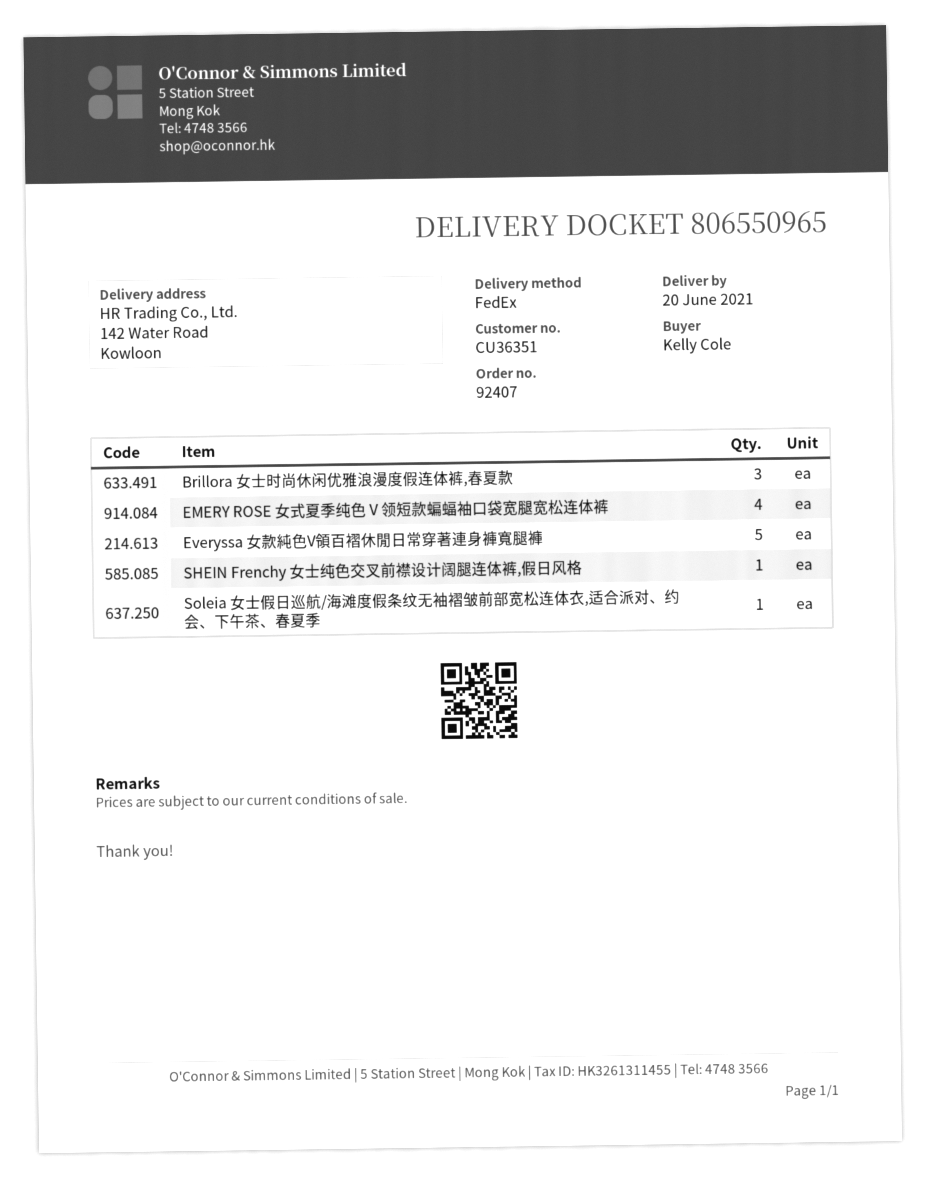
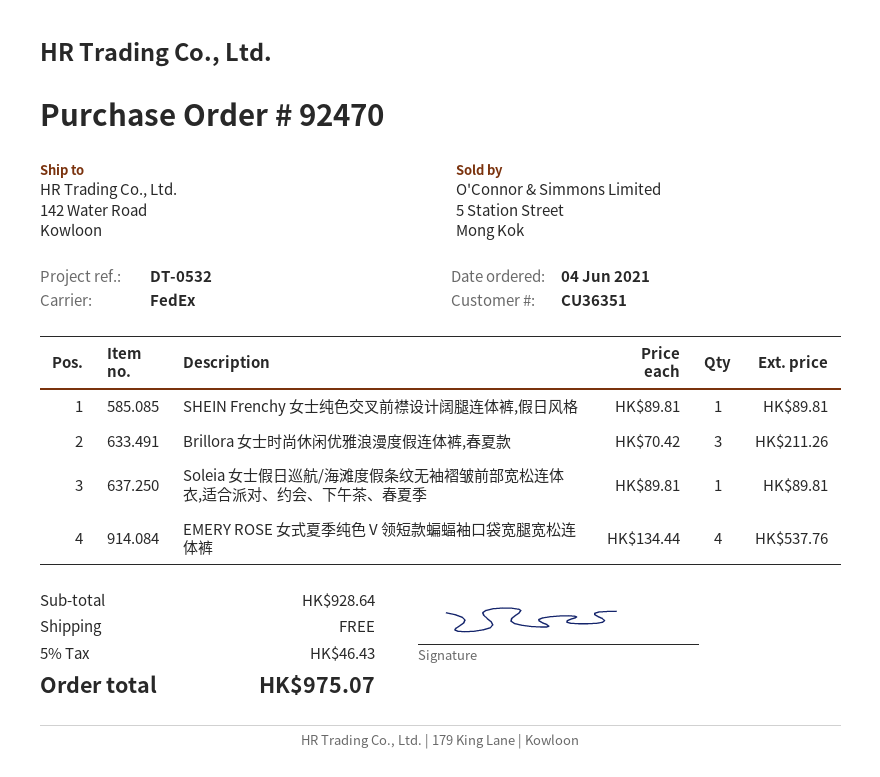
order number: 92407 -> 92470
Everyssa 女款純色V領百褶休閒日常穿著連身褲寬腿褲: 5 -> none

